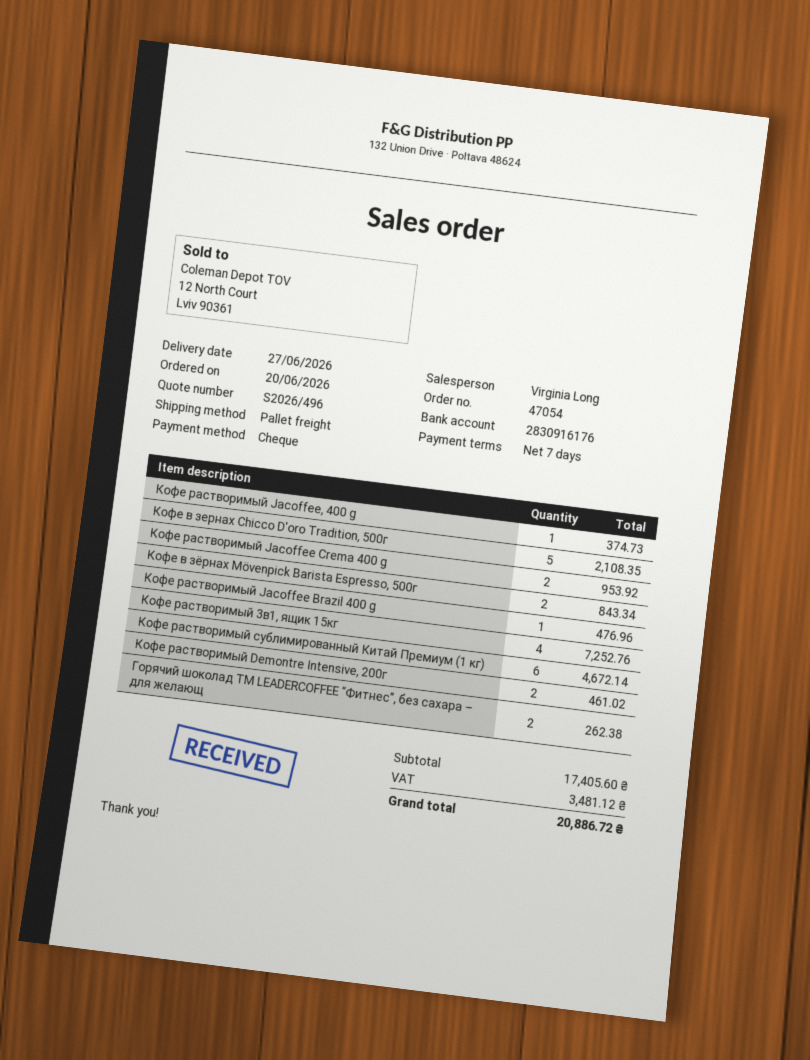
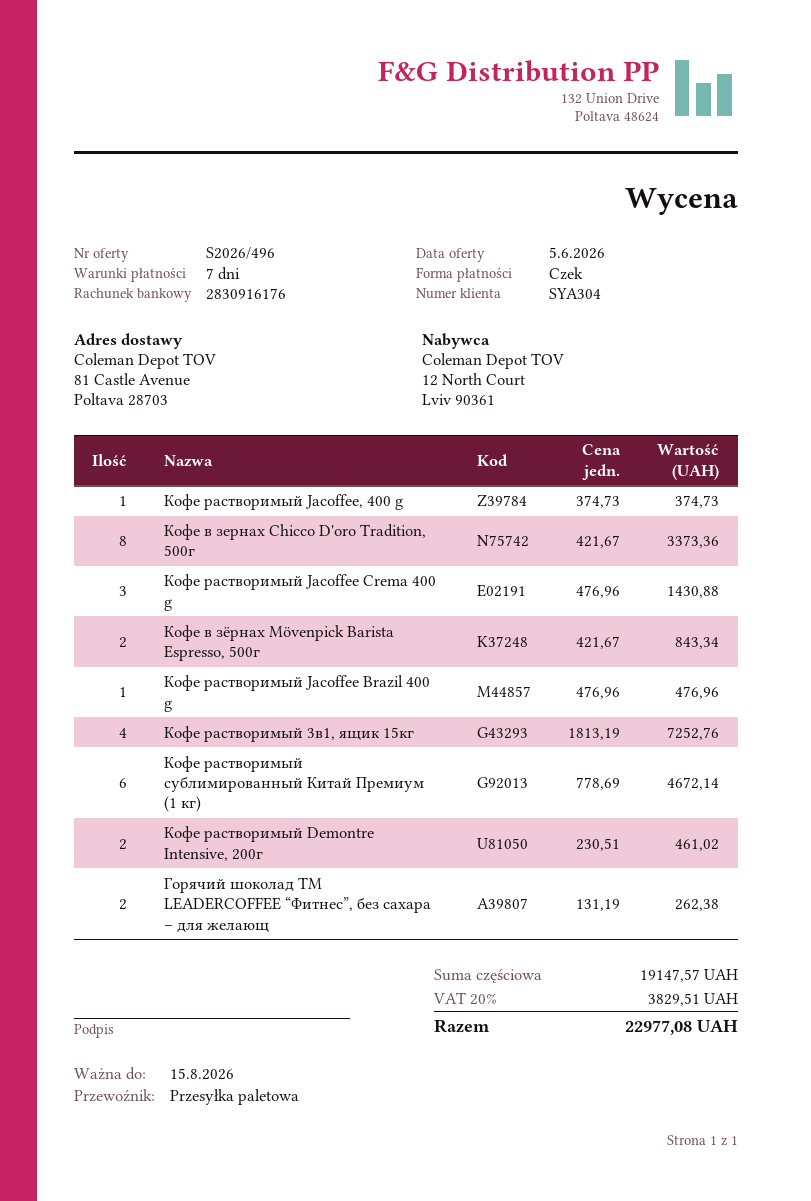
Кофе в зернах Chicco D'oro Tradition, 500г: 5 for 2108.35 -> 8 for 3373.36
Кофе растворимый Jacoffee Crema 400 g: 2 for 953.92 -> 3 for 1430.88
subtotal: 17405.60 -> 19147.57
tax: 3481.12 -> 3829.51
total: 20886.72 -> 22977.08

